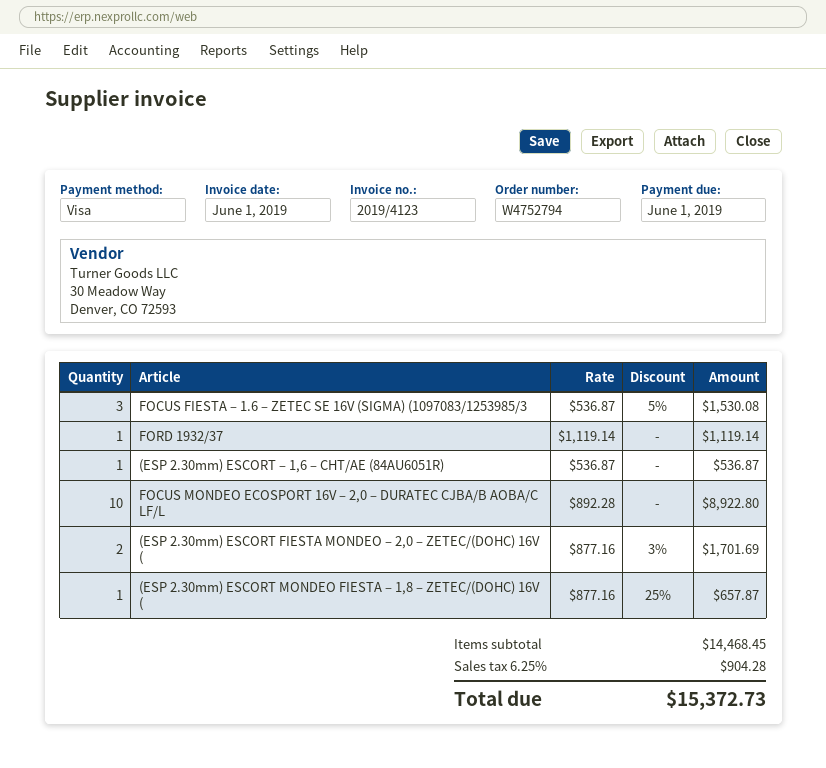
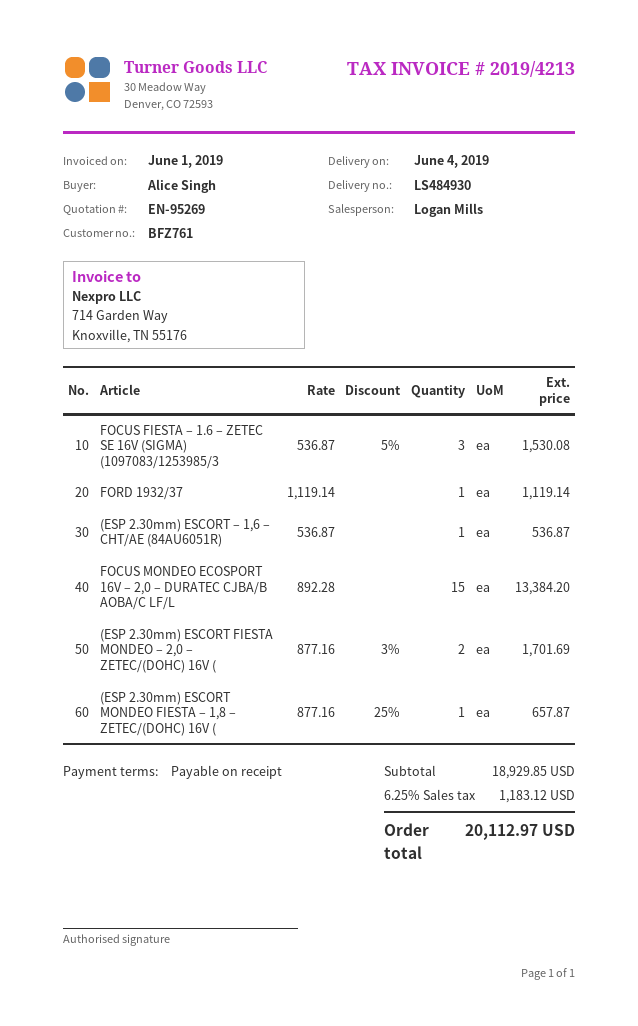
invoice number: 2019/4123 -> 2019/4213
FOCUS MONDEO ECOSPORT 16V – 2,0 – DURATEC CJBA/B AOBA/C LF/L: 10 x 892.28 = 8922.80 -> 15 x 892.28 = 13384.20
subtotal: 14468.45 -> 18929.85
tax: 6.25% = 904.28 -> 6.25% = 1183.12
total: 15372.73 -> 20112.97

